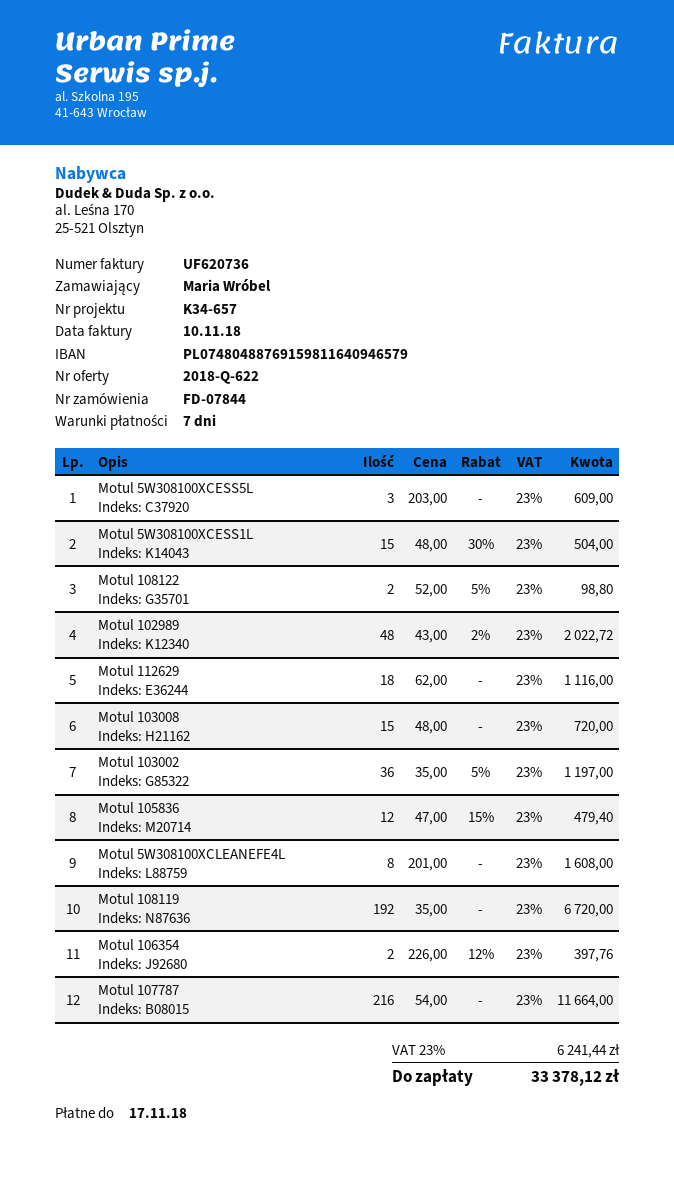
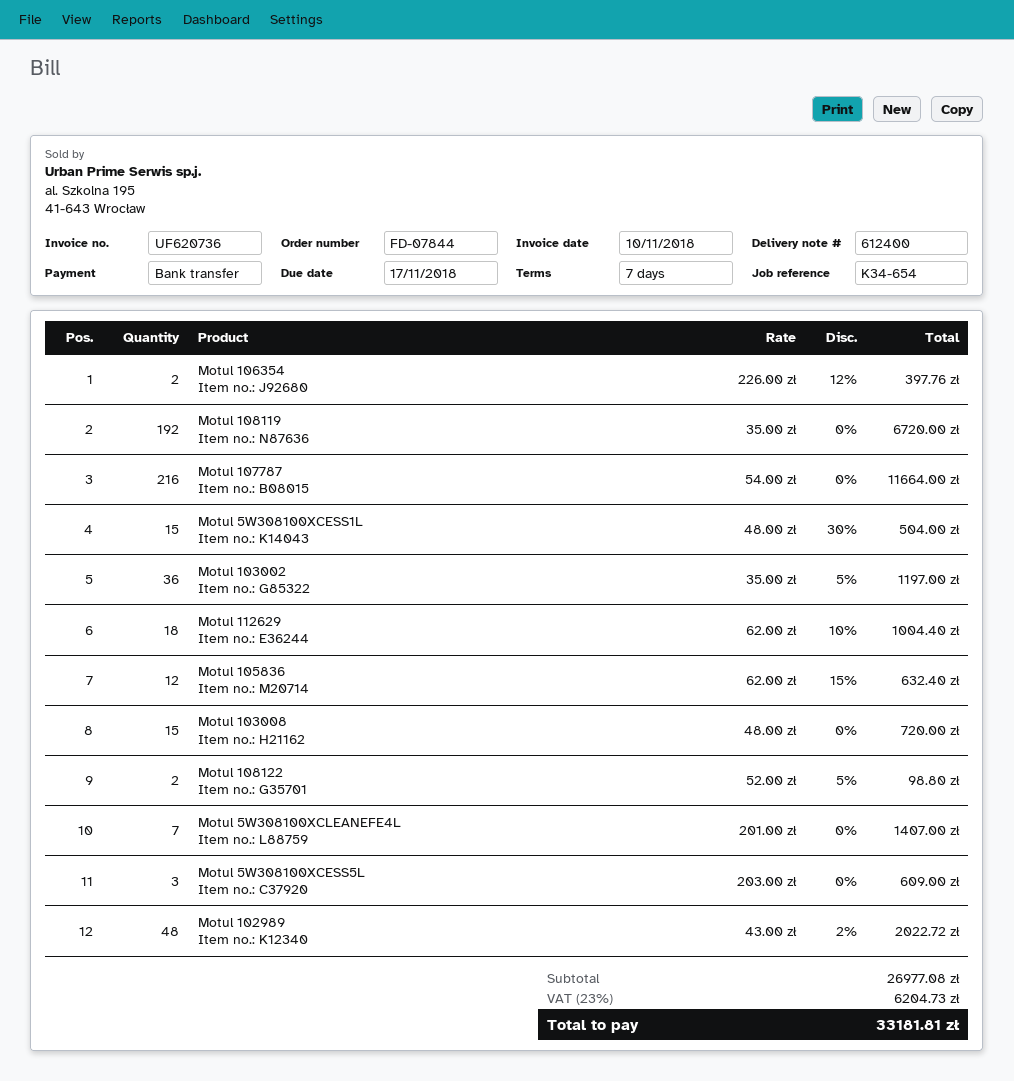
reference: K34-657 -> K34-654
Motul 112629: 18 x 62.00 = 1116.00 -> 18 x 62.00 - 10% = 1004.40
Motul 105836: 12 x 47.00 - 15% = 479.40 -> 12 x 62.00 - 15% = 632.40
Motul 5W308100XCLEANEFE4L: 8 x 201.00 = 1608.00 -> 7 x 201.00 = 1407.00
tax: 23% = 6241.44 -> 23% = 6204.73
total: 33378.12 -> 33181.81

